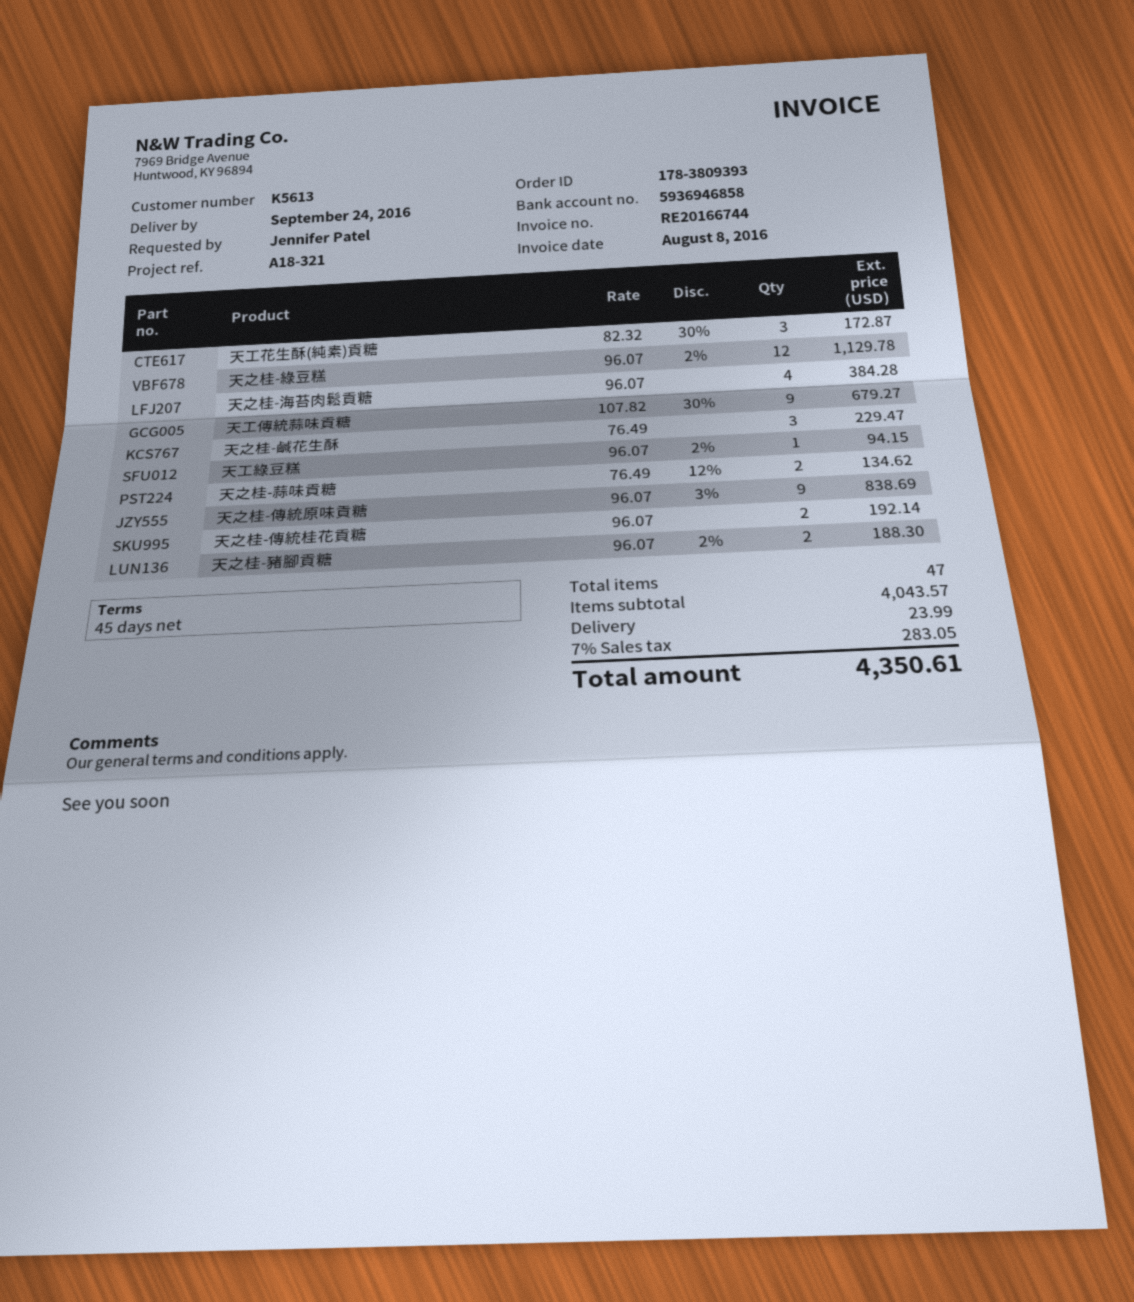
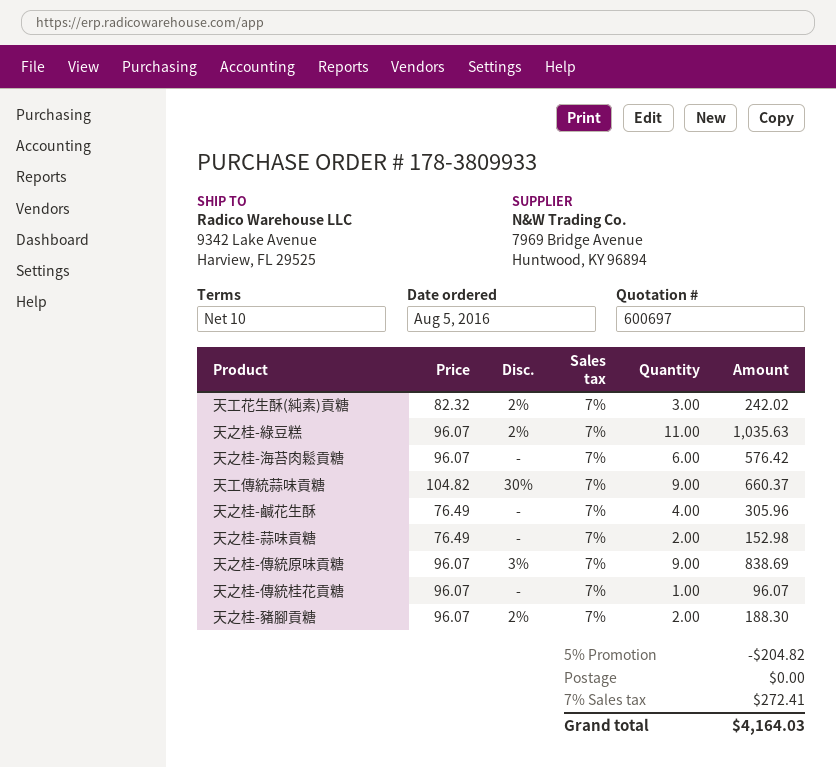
order number: 178-3809393 -> 178-3809933
payment terms: 45 days -> 10 days
天工花生酥(純素)貢糖: 3 x 82.32 - 30% = 172.87 -> 3 x 82.32 - 2% = 242.02
天之桂-綠豆糕: 12 x 96.07 - 2% = 1129.78 -> 11 x 96.07 - 2% = 1035.63
天之桂-海苔肉鬆貢糖: 4 x 96.07 = 384.28 -> 6 x 96.07 = 576.42
天工傳統蒜味貢糖: 9 x 107.82 - 30% = 679.27 -> 9 x 104.82 - 30% = 660.37
天之桂-鹹花生酥: 3 x 76.49 = 229.47 -> 4 x 76.49 = 305.96
天工綠豆糕: 1 x 96.07 - 2% = 94.15 -> none
天之桂-蒜味貢糖: 2 x 76.49 - 12% = 134.62 -> 2 x 76.49 = 152.98
天之桂-傳統桂花貢糖: 2 x 96.07 = 192.14 -> 1 x 96.07 = 96.07
discount: none -> 5% = 204.82
shipping: 23.99 -> 0.00
tax: 7% = 283.05 -> 7% = 272.41
total: 4350.61 -> 4164.03

